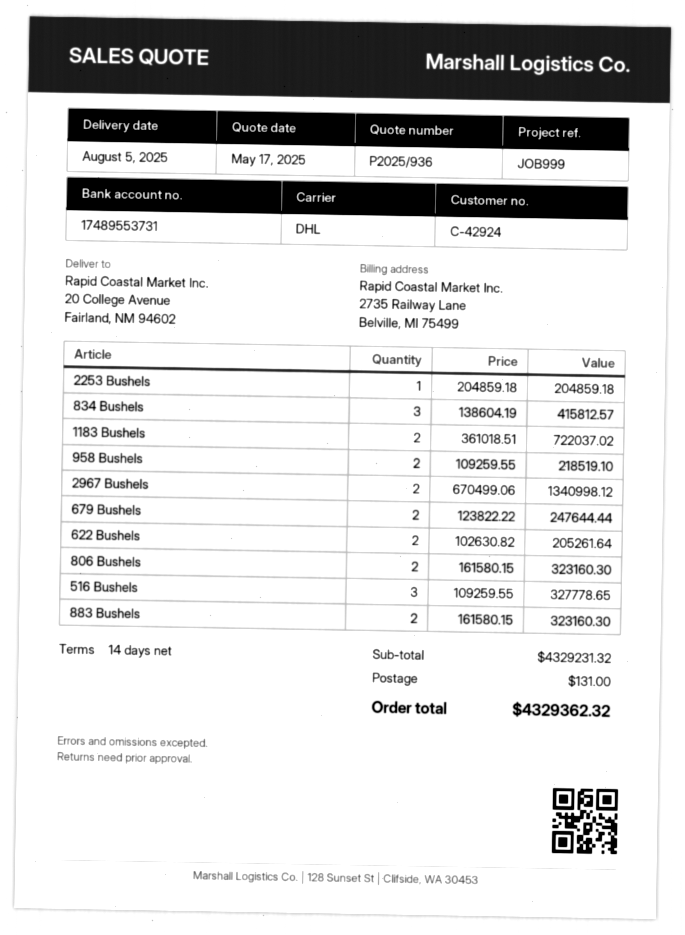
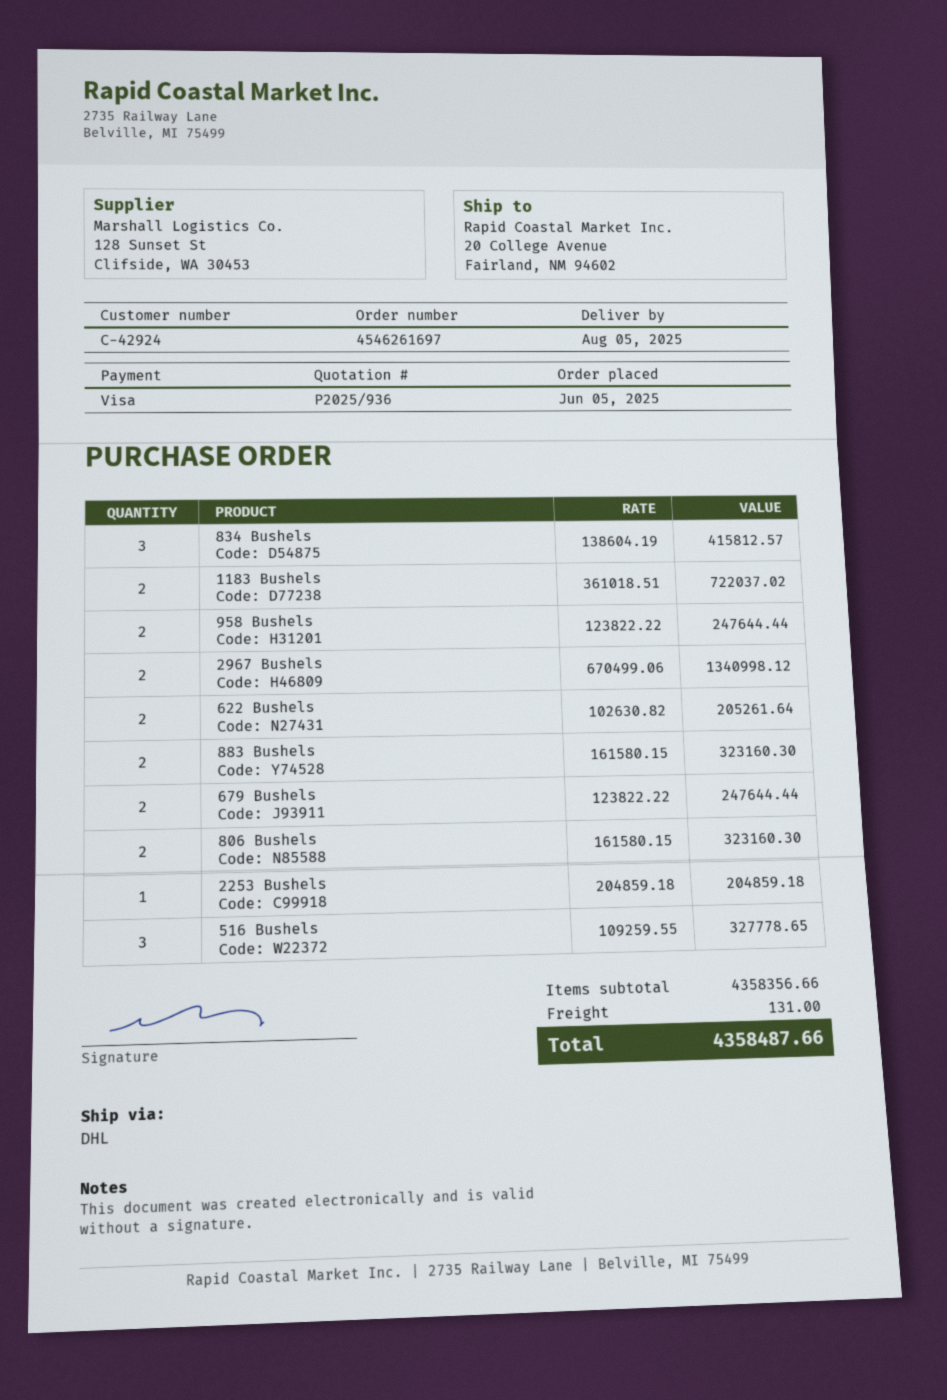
958 Bushels: 2 x 109259.55 = 218519.10 -> 2 x 123822.22 = 247644.44
subtotal: 4329231.32 -> 4358356.66
total: 4329362.32 -> 4358487.66

